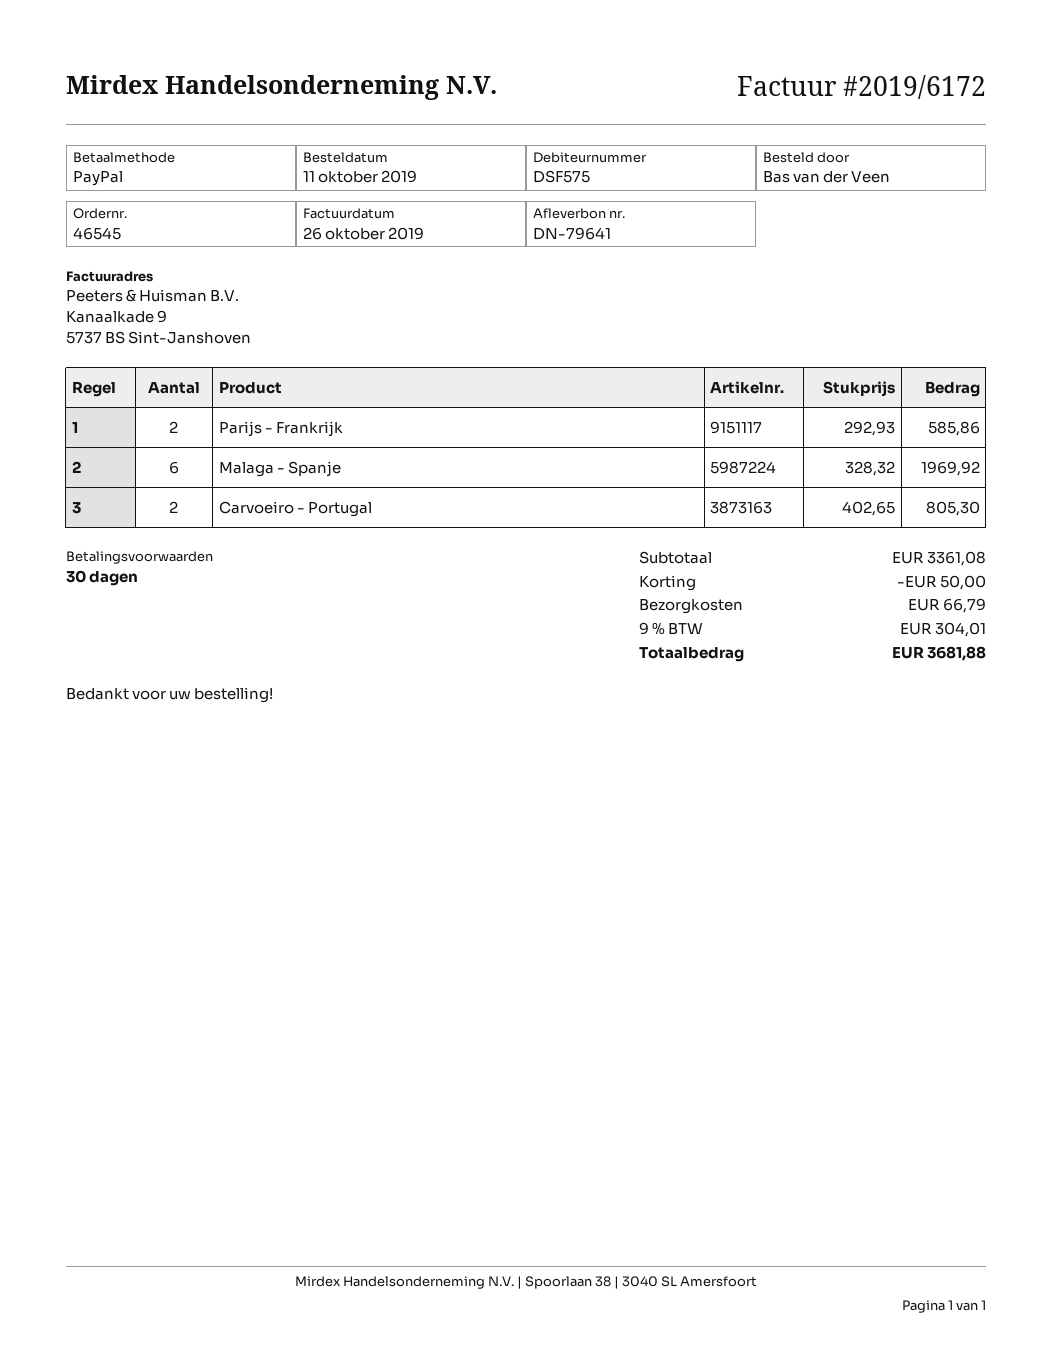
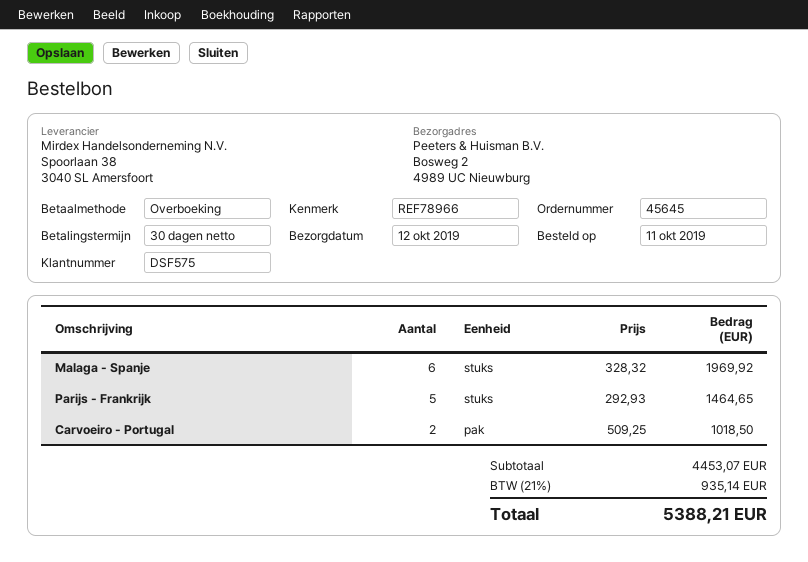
order number: 46545 -> 45645
payment method: PayPal -> bank transfer
Parijs - Frankrijk: 2 x 292.93 = 585.86 -> 5 x 292.93 = 1464.65
Carvoeiro - Portugal: 2 x 402.65 = 805.30 -> 2 x 509.25 = 1018.50
subtotal: 3361.08 -> 4453.07
discount: 50.00 -> none
shipping: 66.79 -> none
tax: 9% = 304.01 -> 21% = 935.14
total: 3681.88 -> 5388.21

